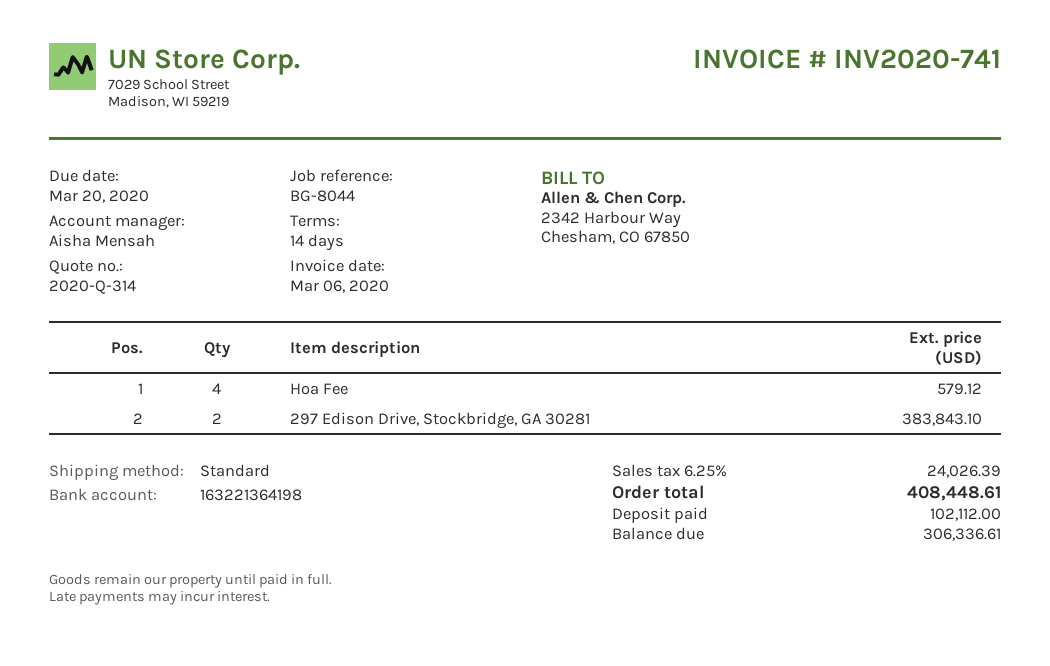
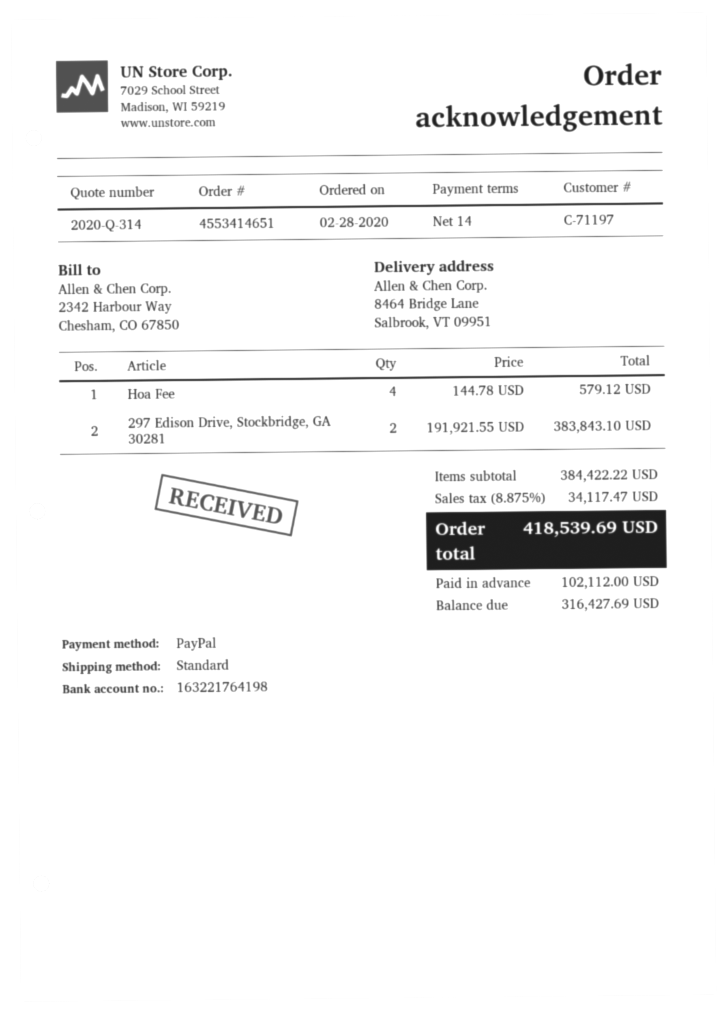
bank account: 163221364198 -> 163221764198
tax: 6.25% = 24026.39 -> 8.875% = 34117.47
total: 408448.61 -> 418539.69
balance: 306336.61 -> 316427.69

